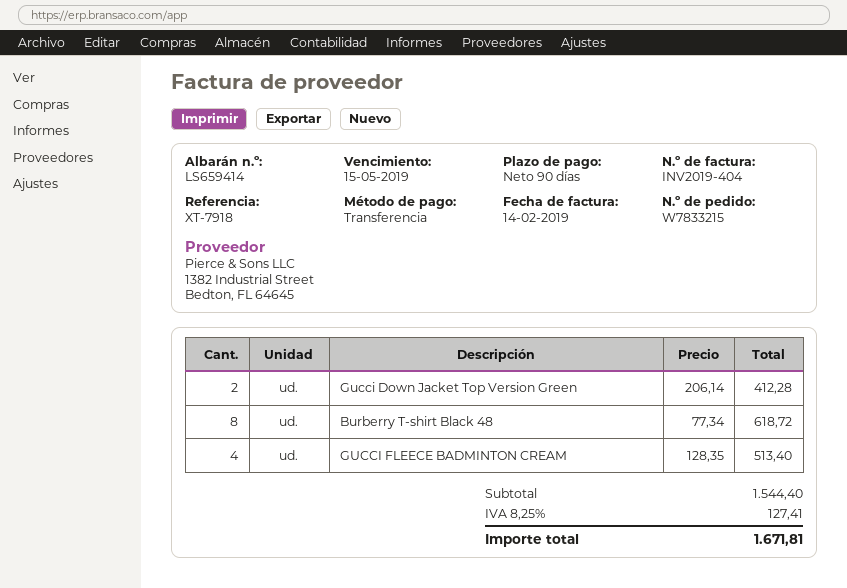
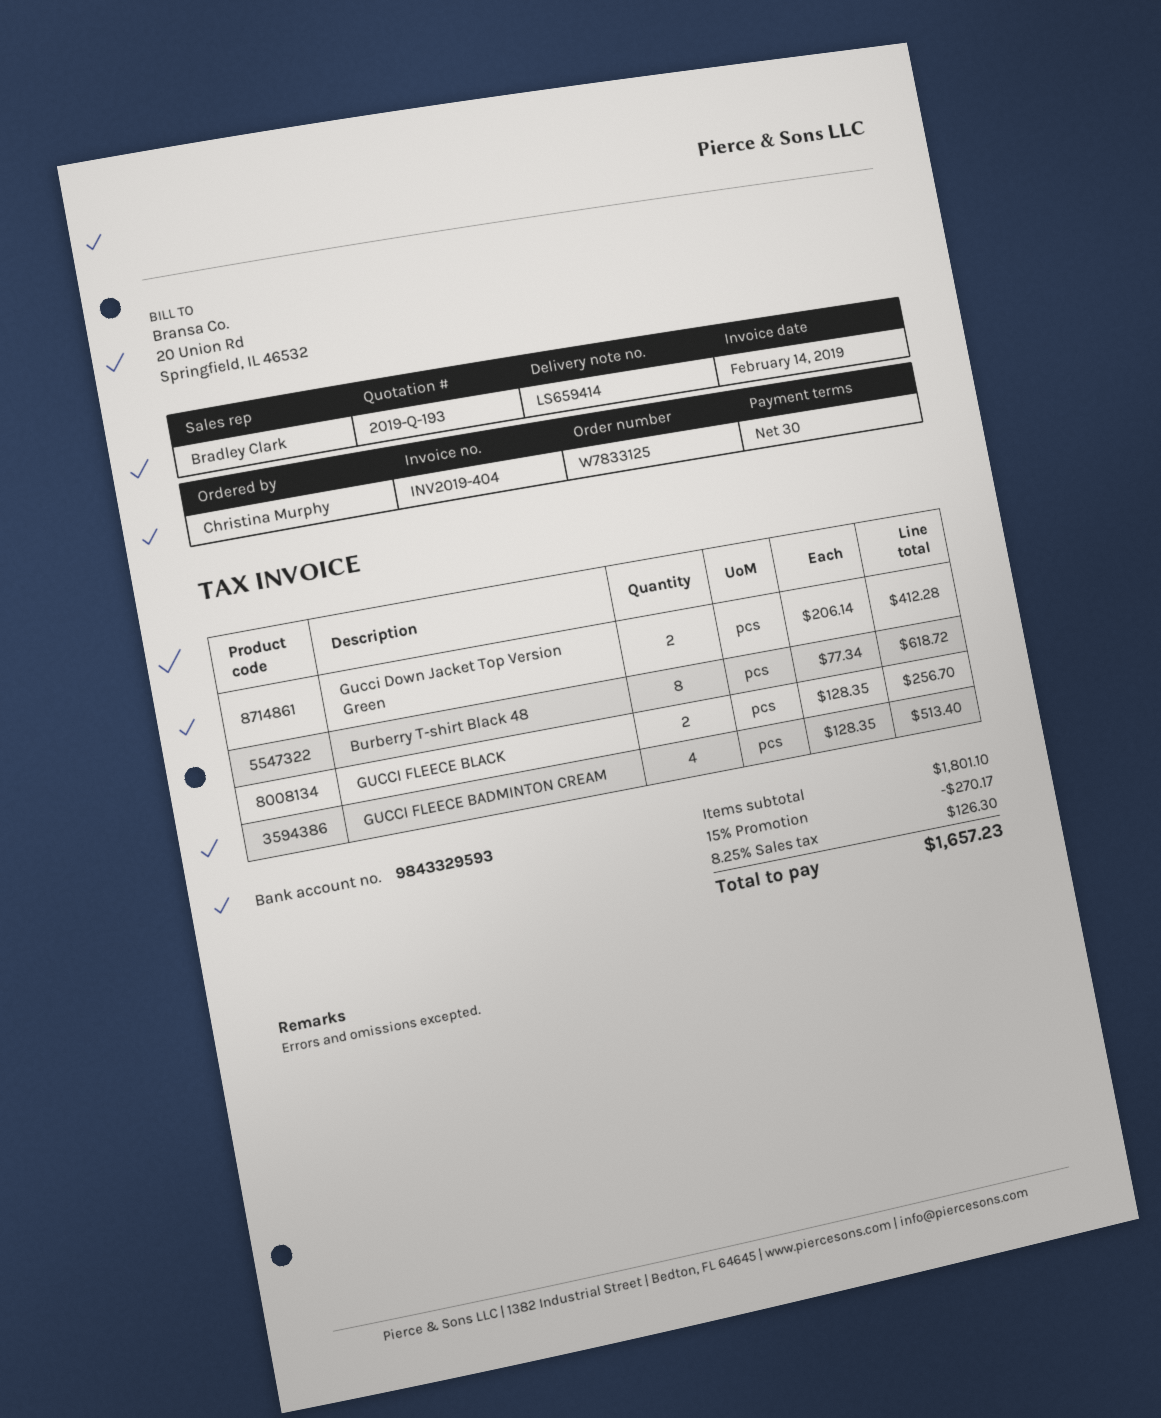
order number: W7833215 -> W7833125
payment terms: 90 days -> 30 days
GUCCI FLEECE BLACK: none -> 2 x 128.35 = 256.70
subtotal: 1544.40 -> 1801.10
discount: none -> 15% = 270.17
tax: 8.25% = 127.41 -> 8.25% = 126.30
total: 1671.81 -> 1657.23

